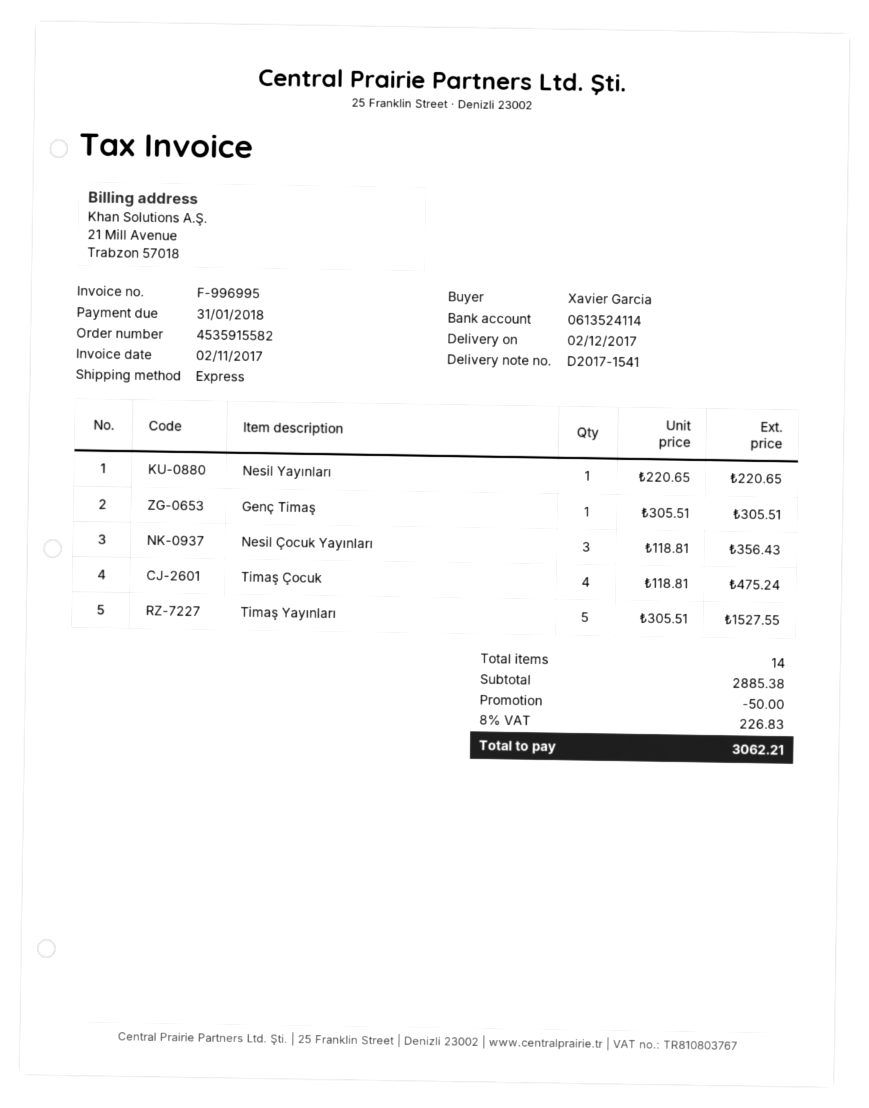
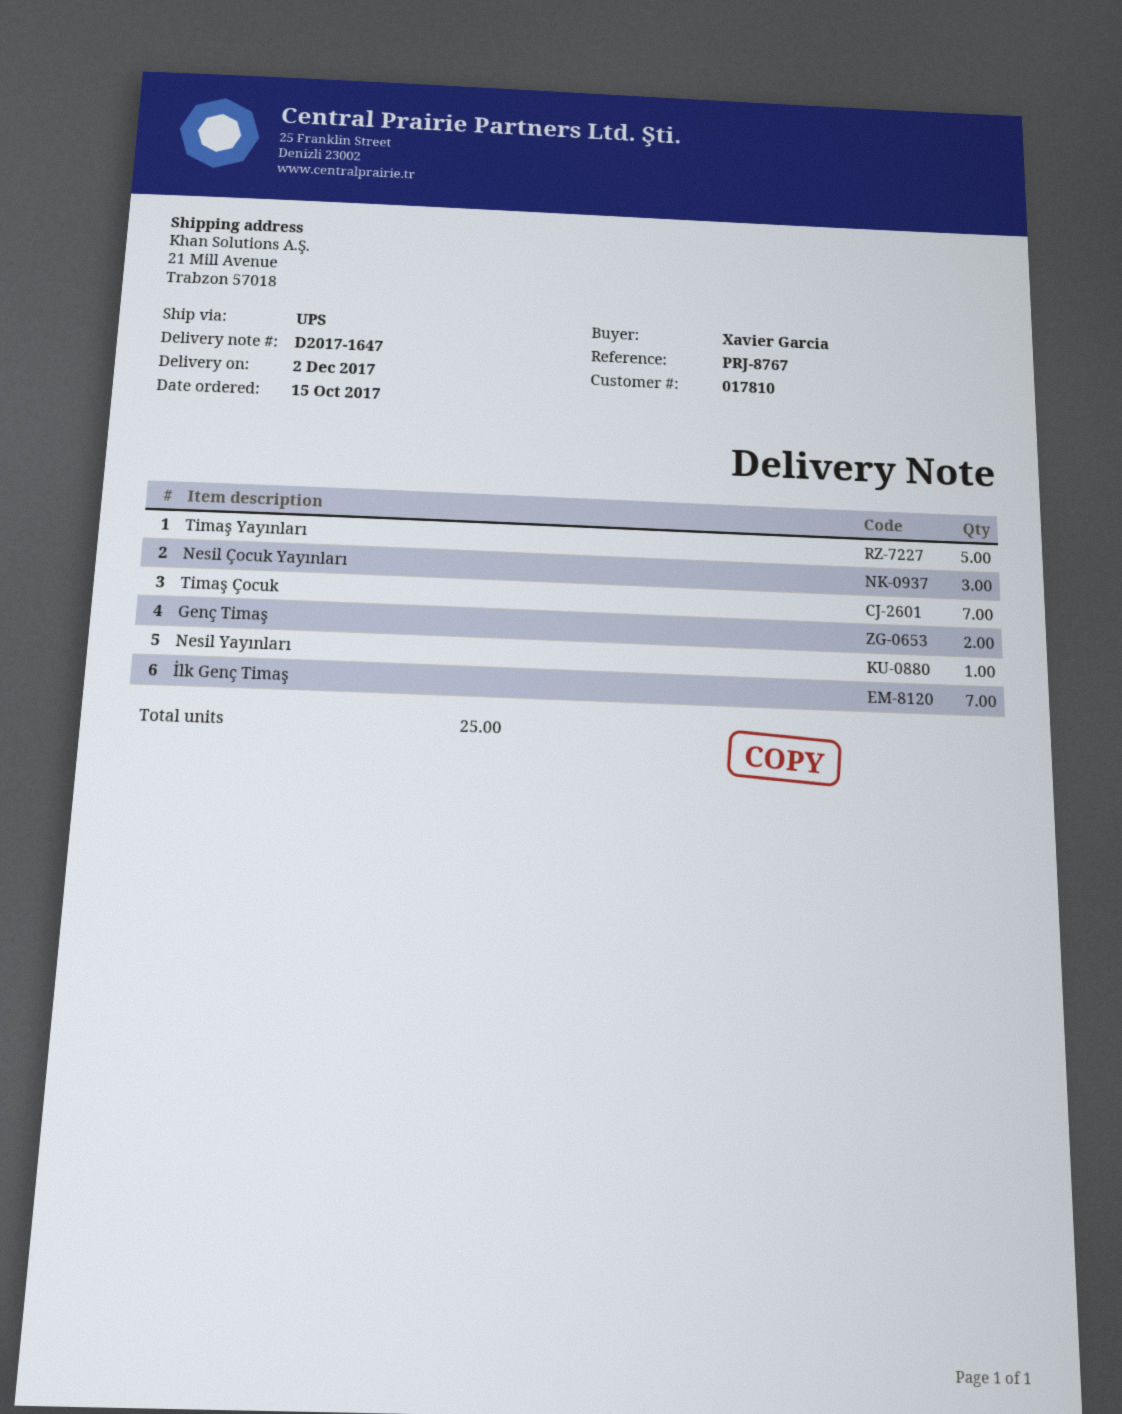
delivery note number: D2017-1541 -> D2017-1647
shipping method: express -> UPS
Genç Timaş: 1 -> 2
Timaş Çocuk: 4 -> 7
İlk Genç Timaş: none -> 7
total quantity: 14 -> 25

